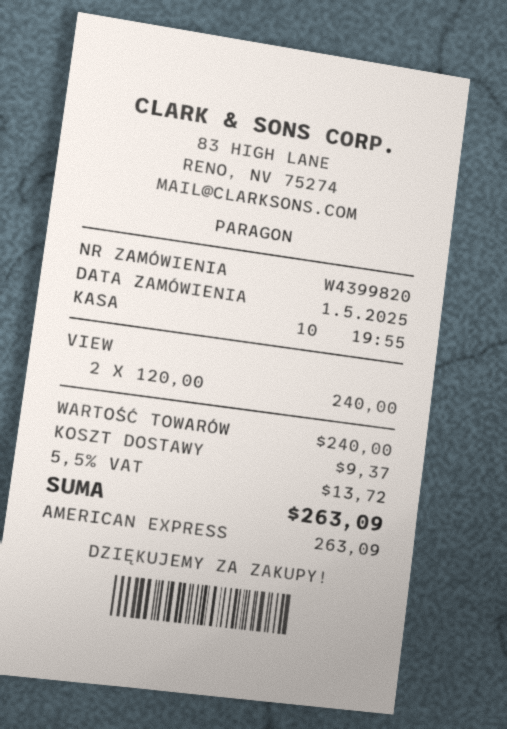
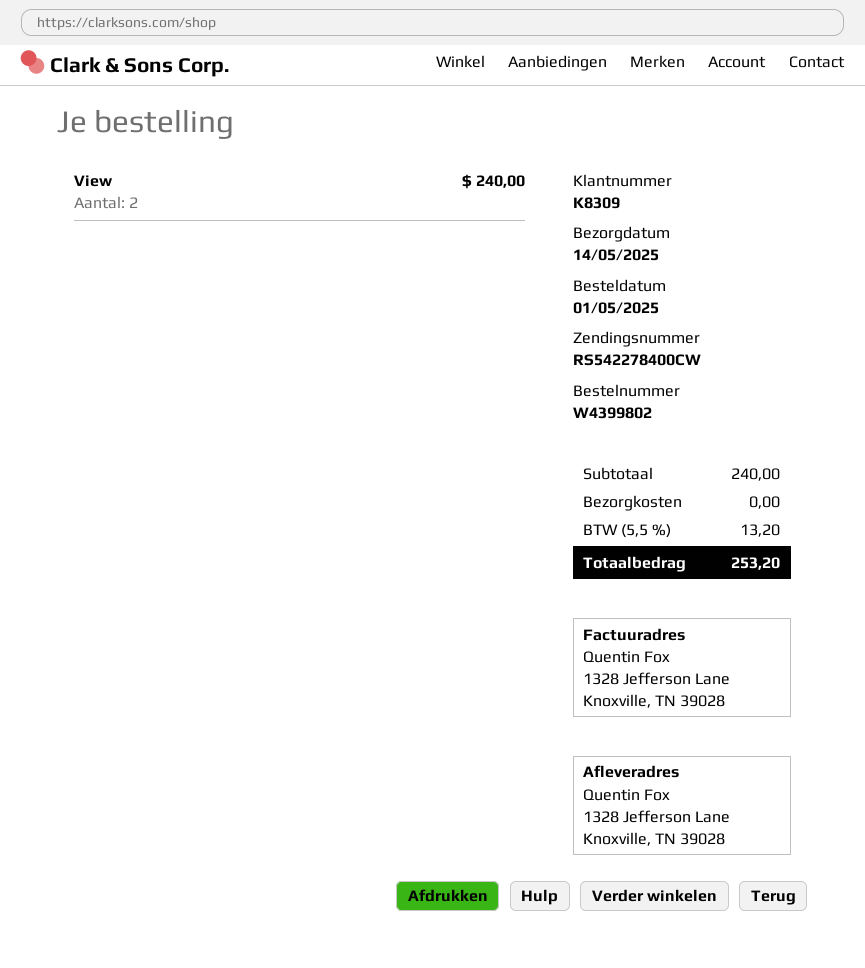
order number: W4399820 -> W4399802
shipping: 9.37 -> 0.00
tax: 5.5% = 13.72 -> 5.5% = 13.20
total: 263.09 -> 253.20

